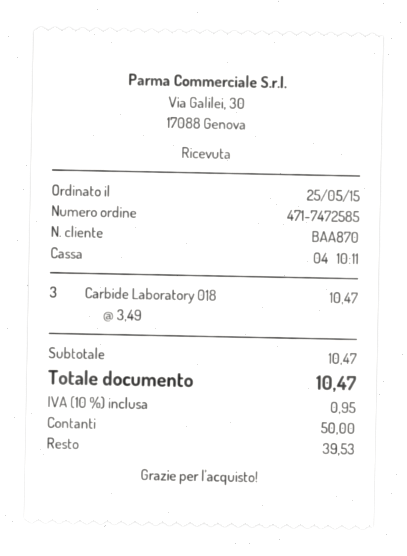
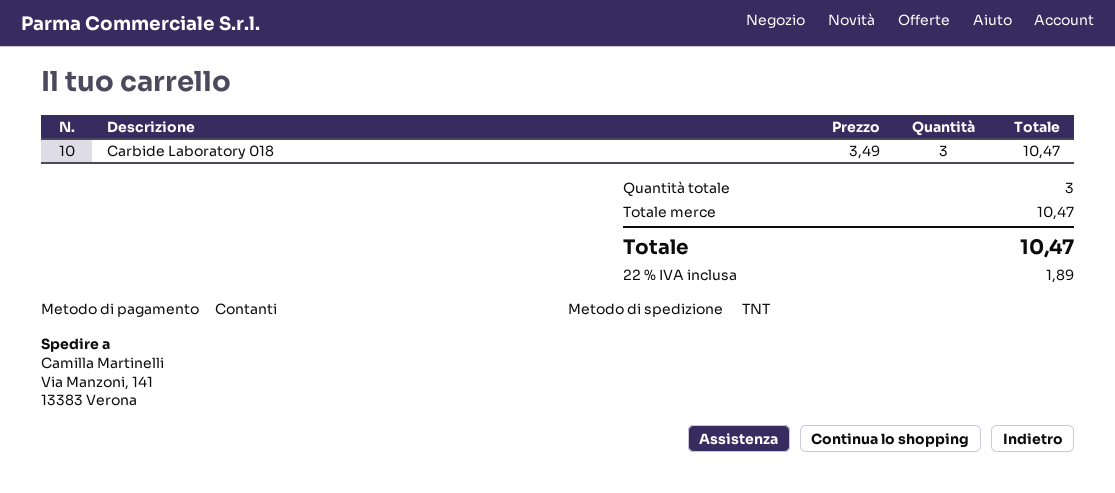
tax: 10% = 0.95 -> 22% = 1.89

